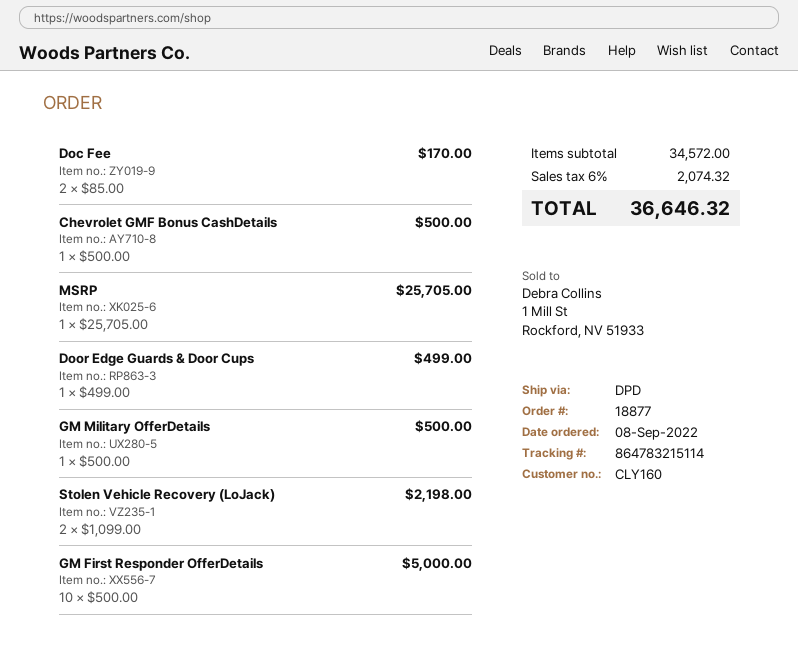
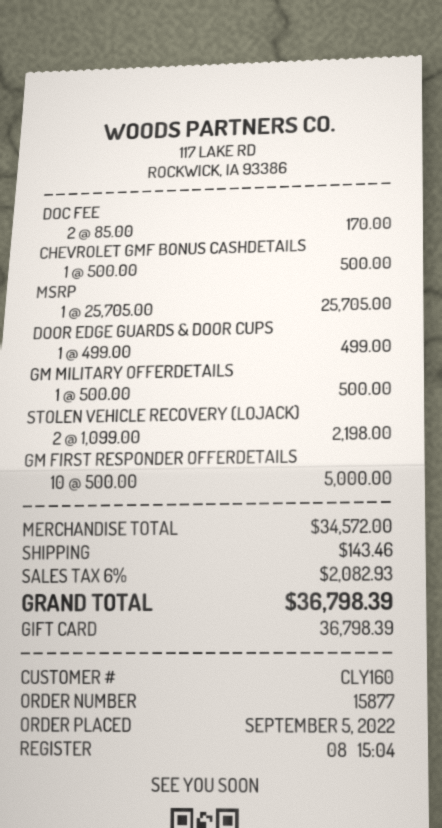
order number: 18877 -> 15877
order date: 2022-09-08 -> 2022-09-05
shipping: none -> 143.46
tax: 6% = 2074.32 -> 6% = 2082.93
total: 36646.32 -> 36798.39

